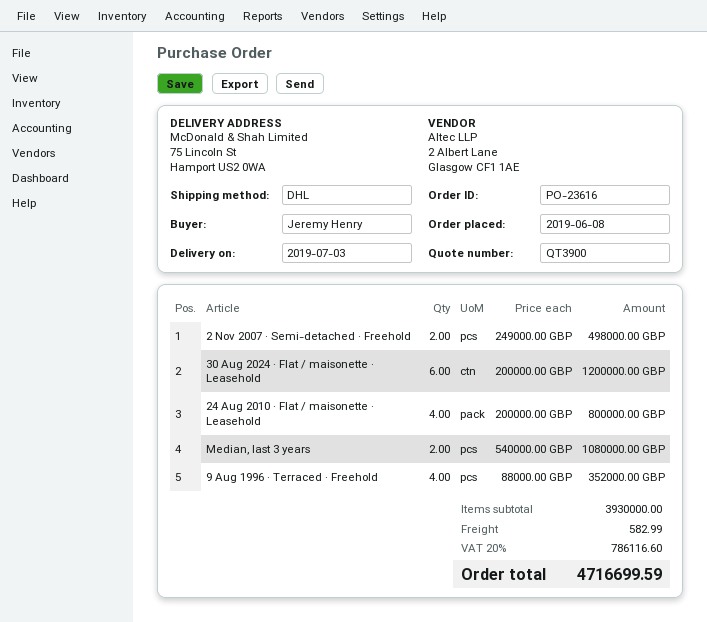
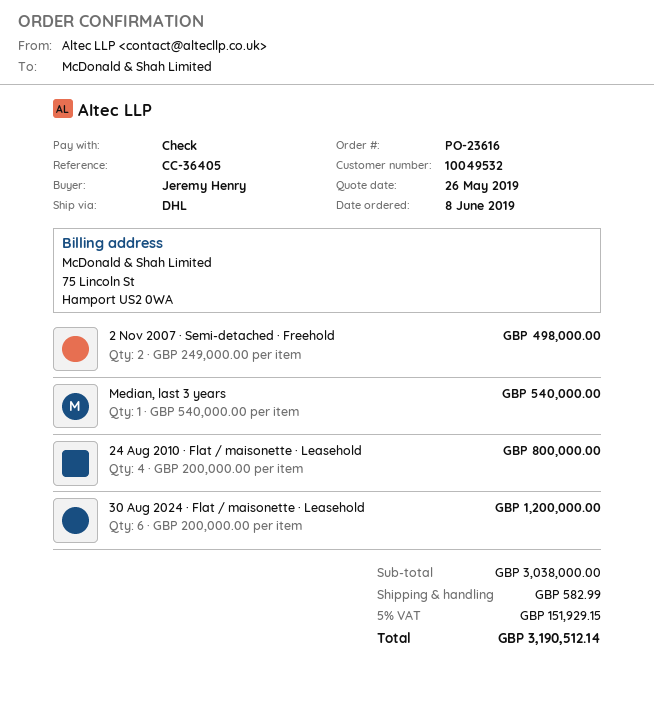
Median, last 3 years: 2 x 540000.00 = 1080000.00 -> 1 x 540000.00 = 540000.00
9 Aug 1996 · Terraced · Freehold: 4 x 88000.00 = 352000.00 -> none
subtotal: 3930000.00 -> 3038000.00
tax: 20% = 786116.60 -> 5% = 151929.15
total: 4716699.59 -> 3190512.14

